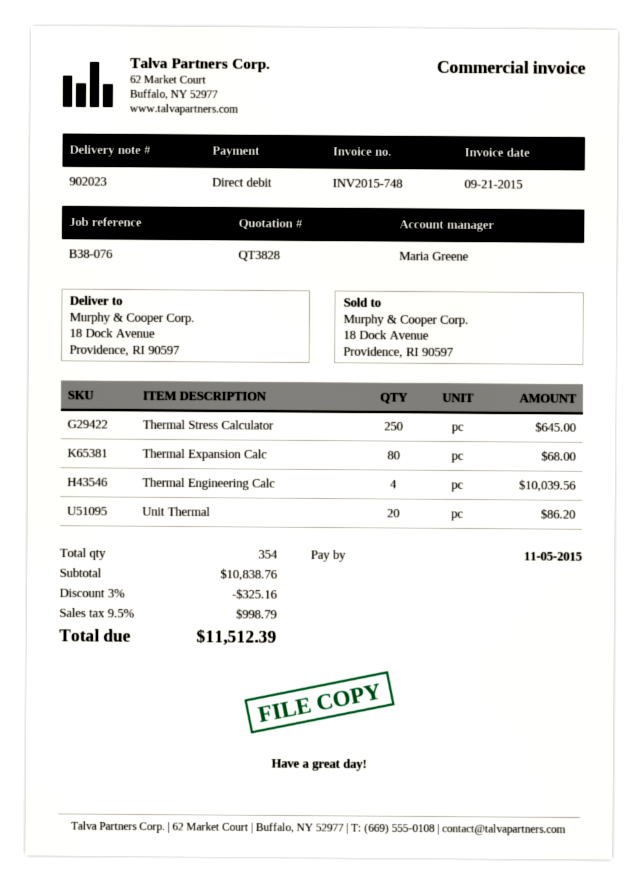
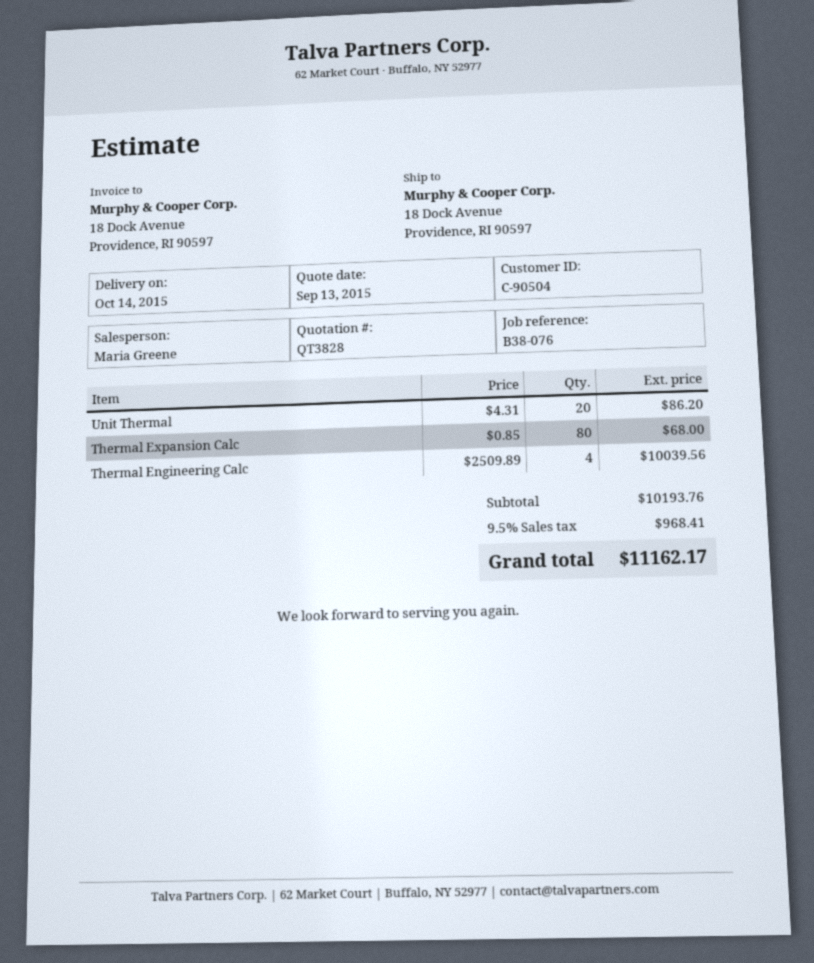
Thermal Stress Calculator: 250 for 645.00 -> none
subtotal: 10838.76 -> 10193.76
discount: 3% = 325.16 -> none
tax: 9.5% = 998.79 -> 9.5% = 968.41
total: 11512.39 -> 11162.17

